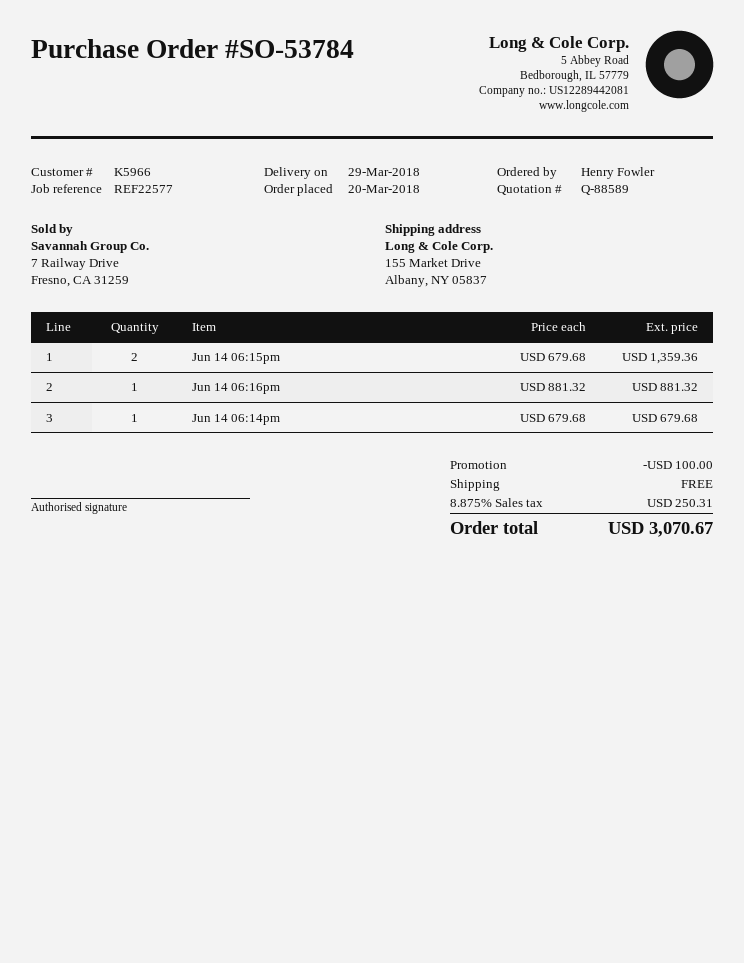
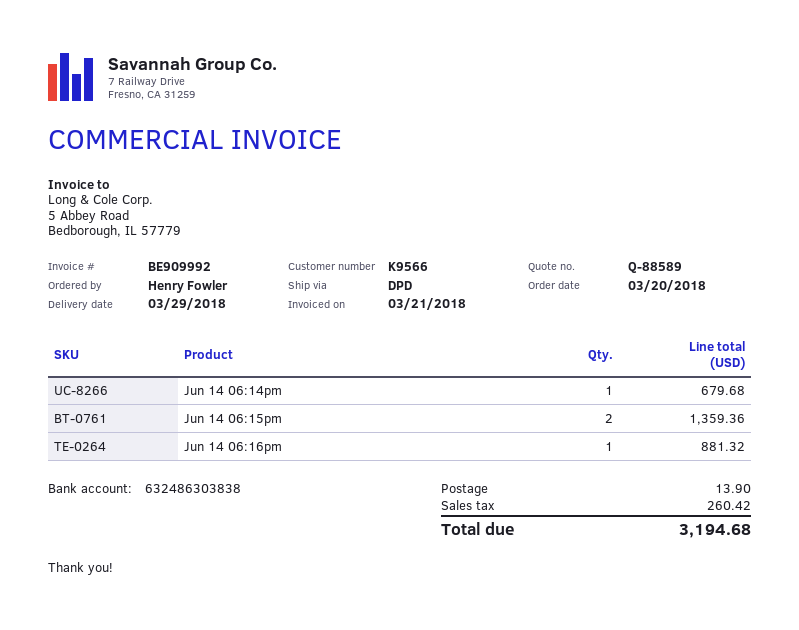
customer number: K5966 -> K9566
discount: 100.00 -> none
shipping: 0.00 -> 13.90
tax: 250.31 -> 260.42
total: 3070.67 -> 3194.68

